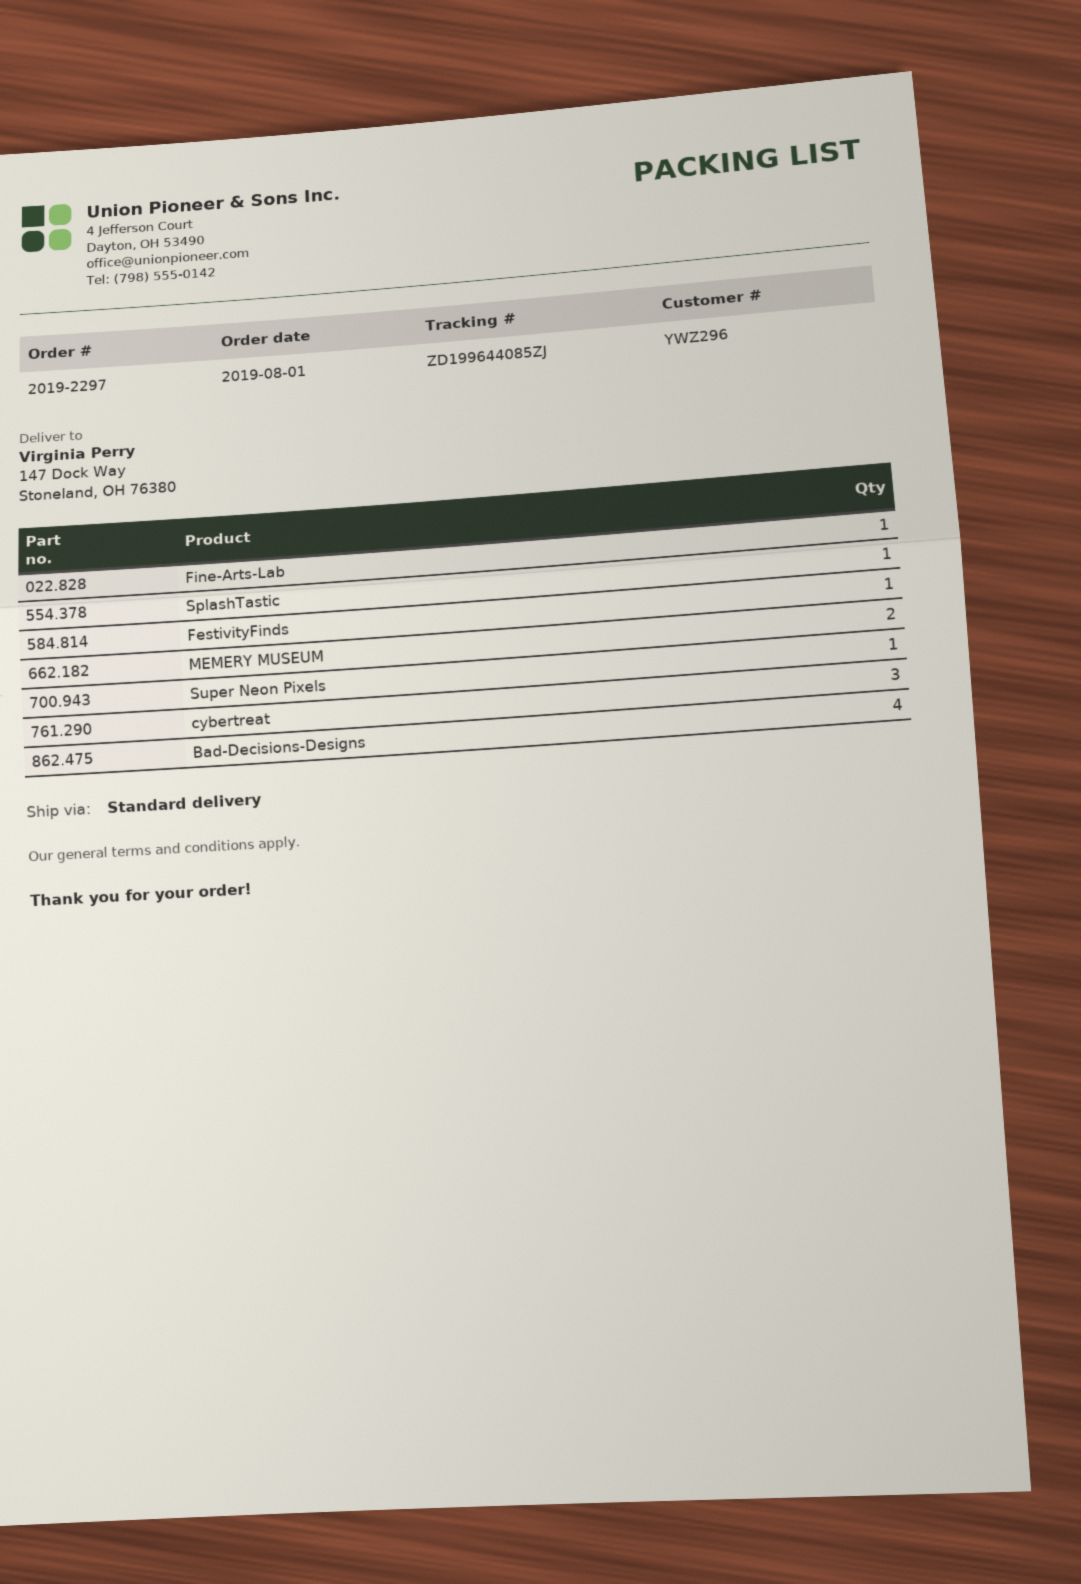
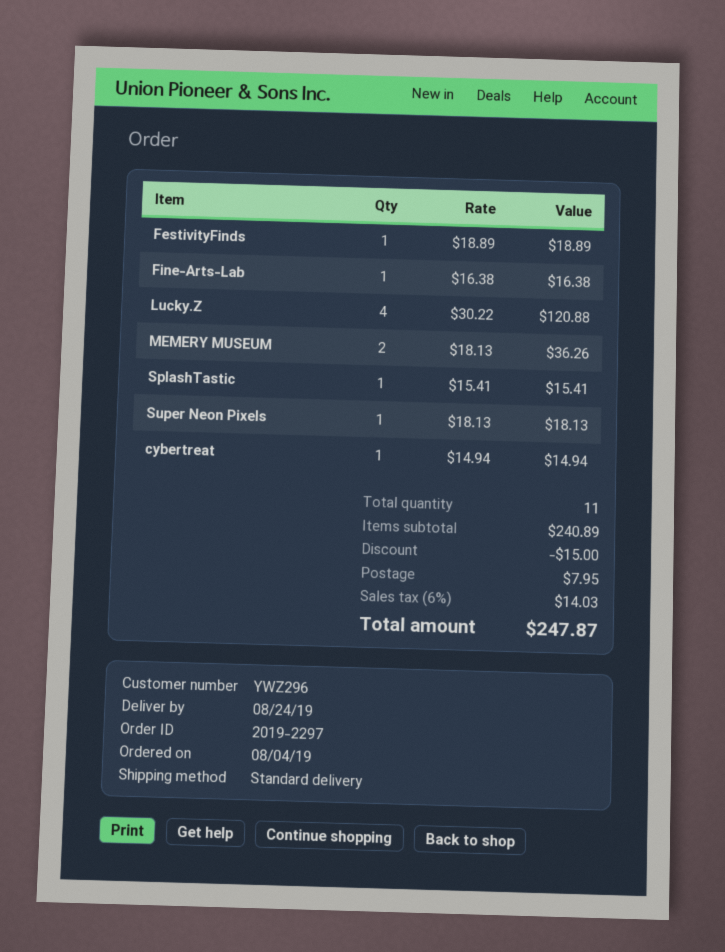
order date: 2019-08-01 -> 2019-08-04
cybertreat: 3 -> 1
Bad-Decisions-Designs: 4 -> none
Lucky.Z: none -> 4

